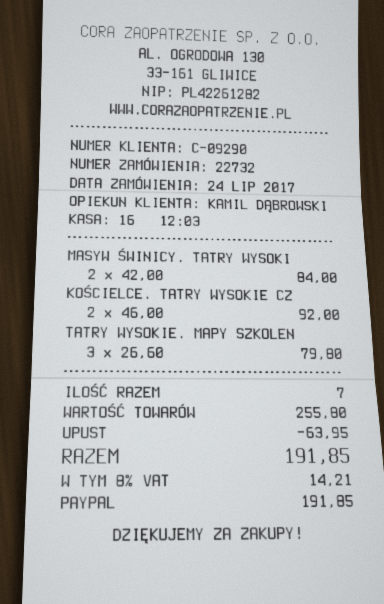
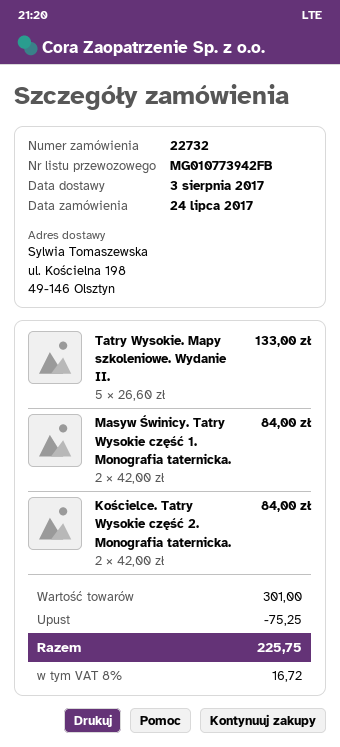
KOŚCIELCE. TATRY WYSOKIE CZ: 2 x 46.00 = 92.00 -> 2 x 42.00 = 84.00
TATRY WYSOKIE. MAPY SZKOLEN: 3 x 26.60 = 79.80 -> 5 x 26.60 = 133.00
subtotal: 255.80 -> 301.00
discount: 63.95 -> 75.25
tax: 8% = 14.21 -> 8% = 16.72
total: 191.85 -> 225.75

